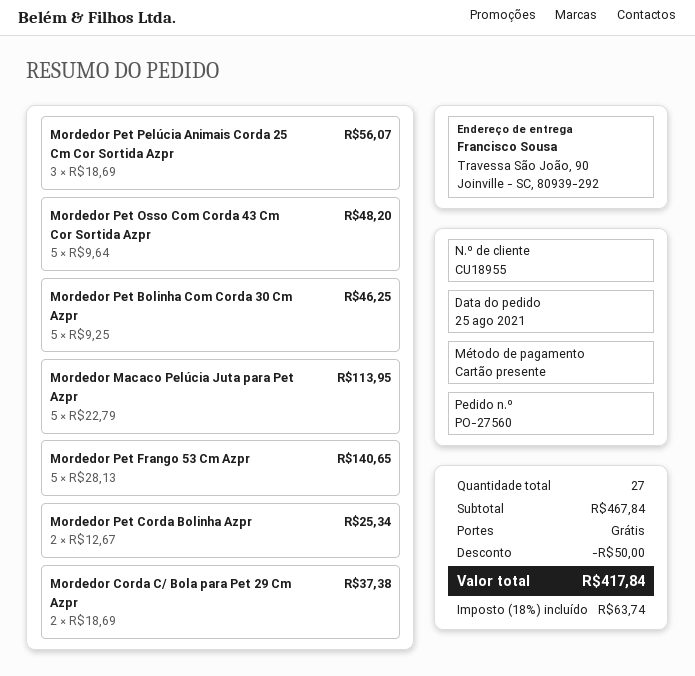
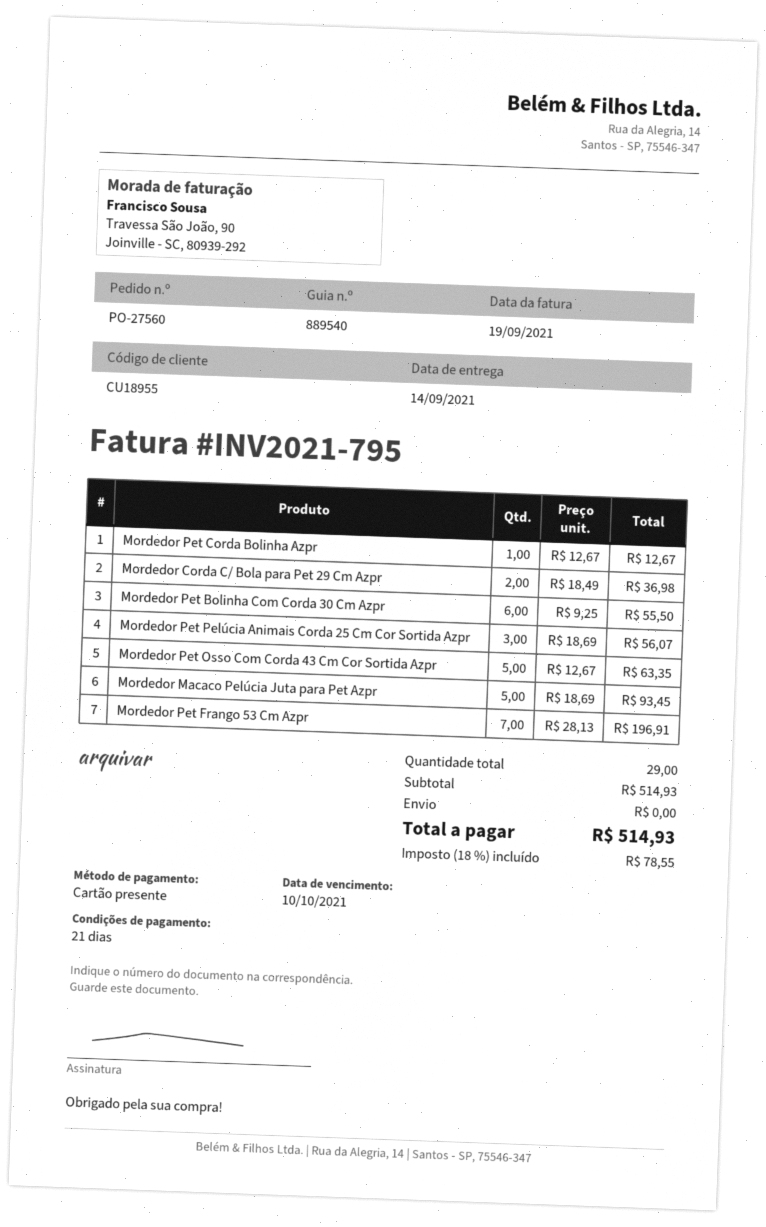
Mordedor Pet Osso Com Corda 43 Cm Cor Sortida Azpr: 5 x 9.64 = 48.20 -> 5 x 12.67 = 63.35
Mordedor Pet Bolinha Com Corda 30 Cm Azpr: 5 x 9.25 = 46.25 -> 6 x 9.25 = 55.50
Mordedor Macaco Pelúcia Juta para Pet Azpr: 5 x 22.79 = 113.95 -> 5 x 18.69 = 93.45
Mordedor Pet Frango 53 Cm Azpr: 5 x 28.13 = 140.65 -> 7 x 28.13 = 196.91
Mordedor Pet Corda Bolinha Azpr: 2 x 12.67 = 25.34 -> 1 x 12.67 = 12.67
Mordedor Corda C/ Bola para Pet 29 Cm Azpr: 2 x 18.69 = 37.38 -> 2 x 18.49 = 36.98
total quantity: 27 -> 29
subtotal: 467.84 -> 514.93
discount: 50.00 -> none
tax: 18% = 63.74 -> 18% = 78.55
total: 417.84 -> 514.93

